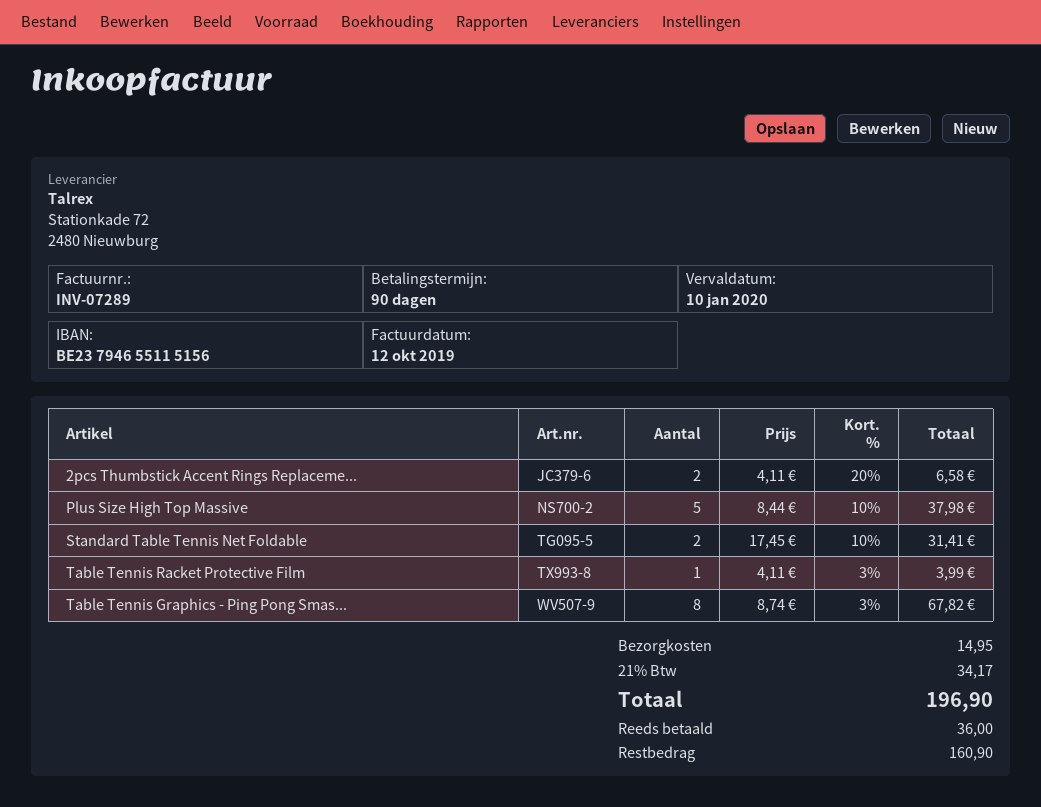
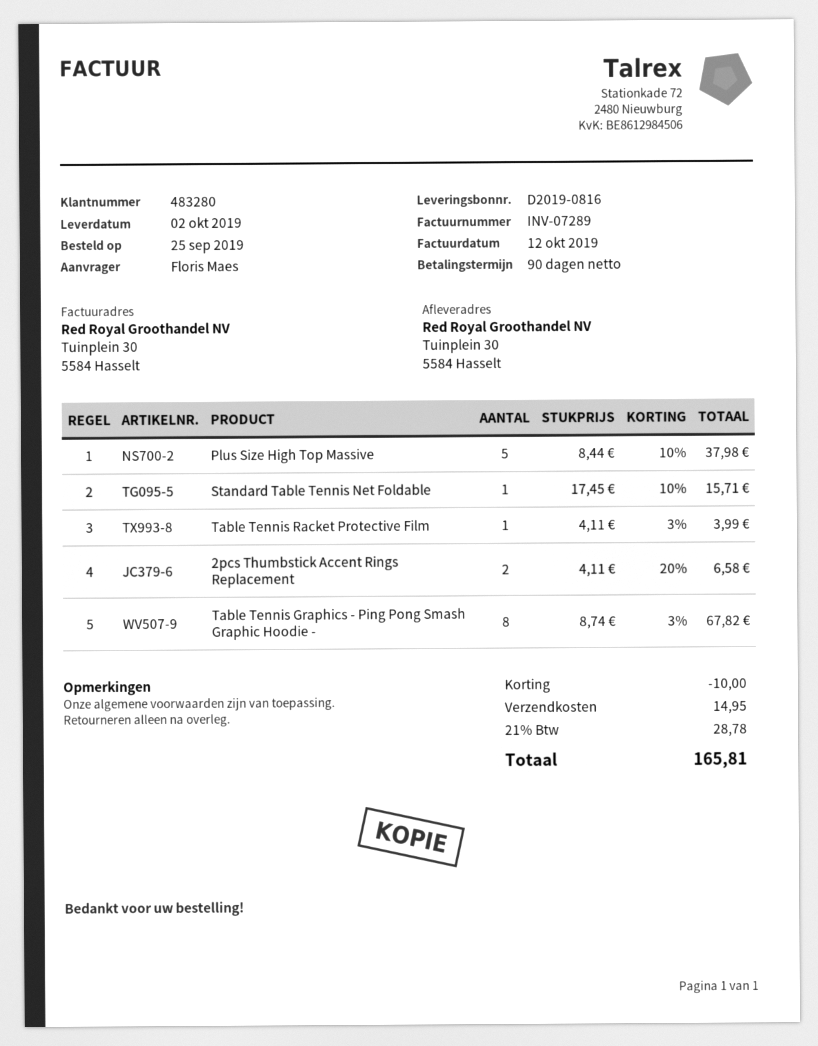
Standard Table Tennis Net Foldable: 2 x 17.45 - 10% = 31.41 -> 1 x 17.45 - 10% = 15.71
discount: none -> 10.00
tax: 21% = 34.17 -> 21% = 28.78
total: 196.90 -> 165.81

